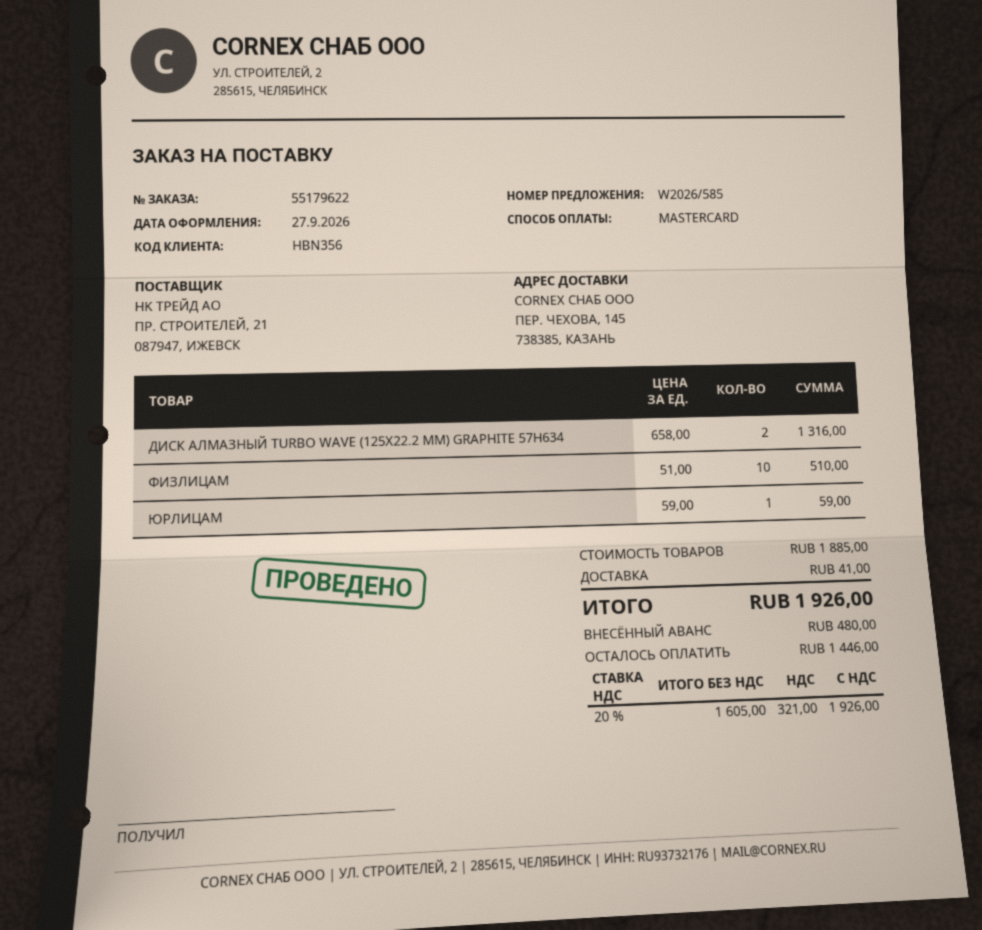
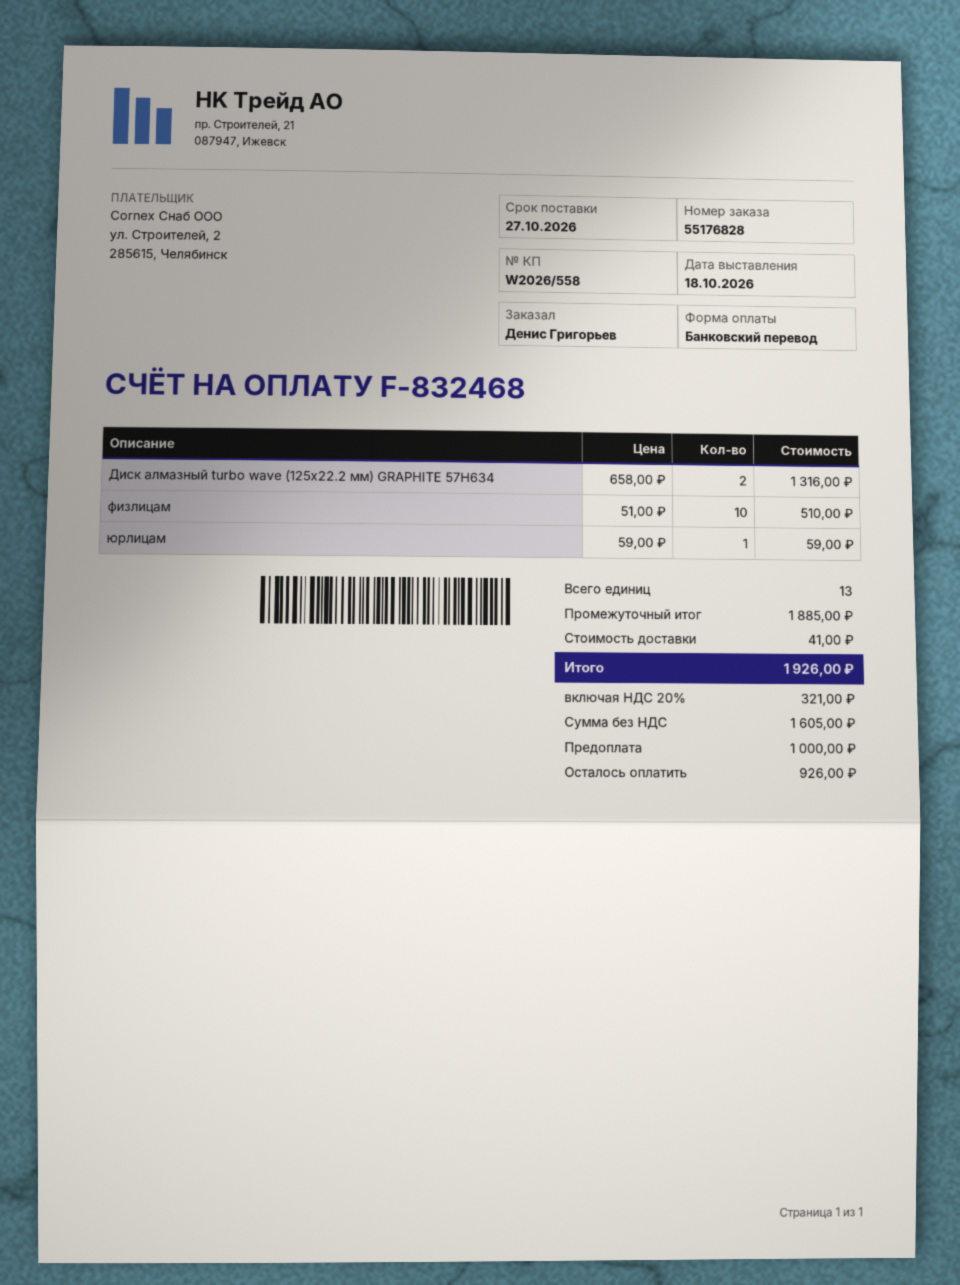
quote number: W2026/585 -> W2026/558
order number: 55179622 -> 55176828
payment method: Mastercard -> bank transfer
deposit: 480.00 -> 1000.00
balance: 1446.00 -> 926.00

